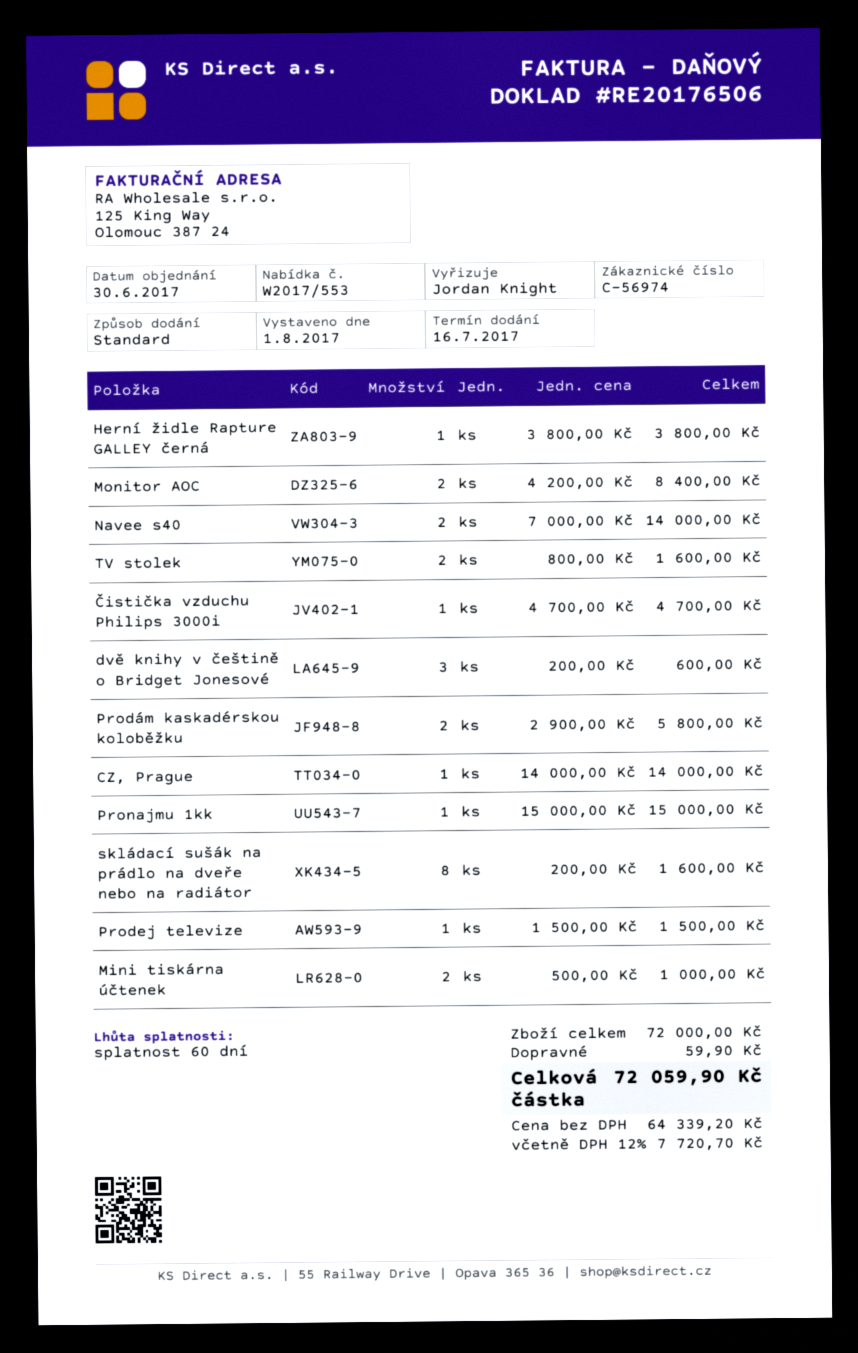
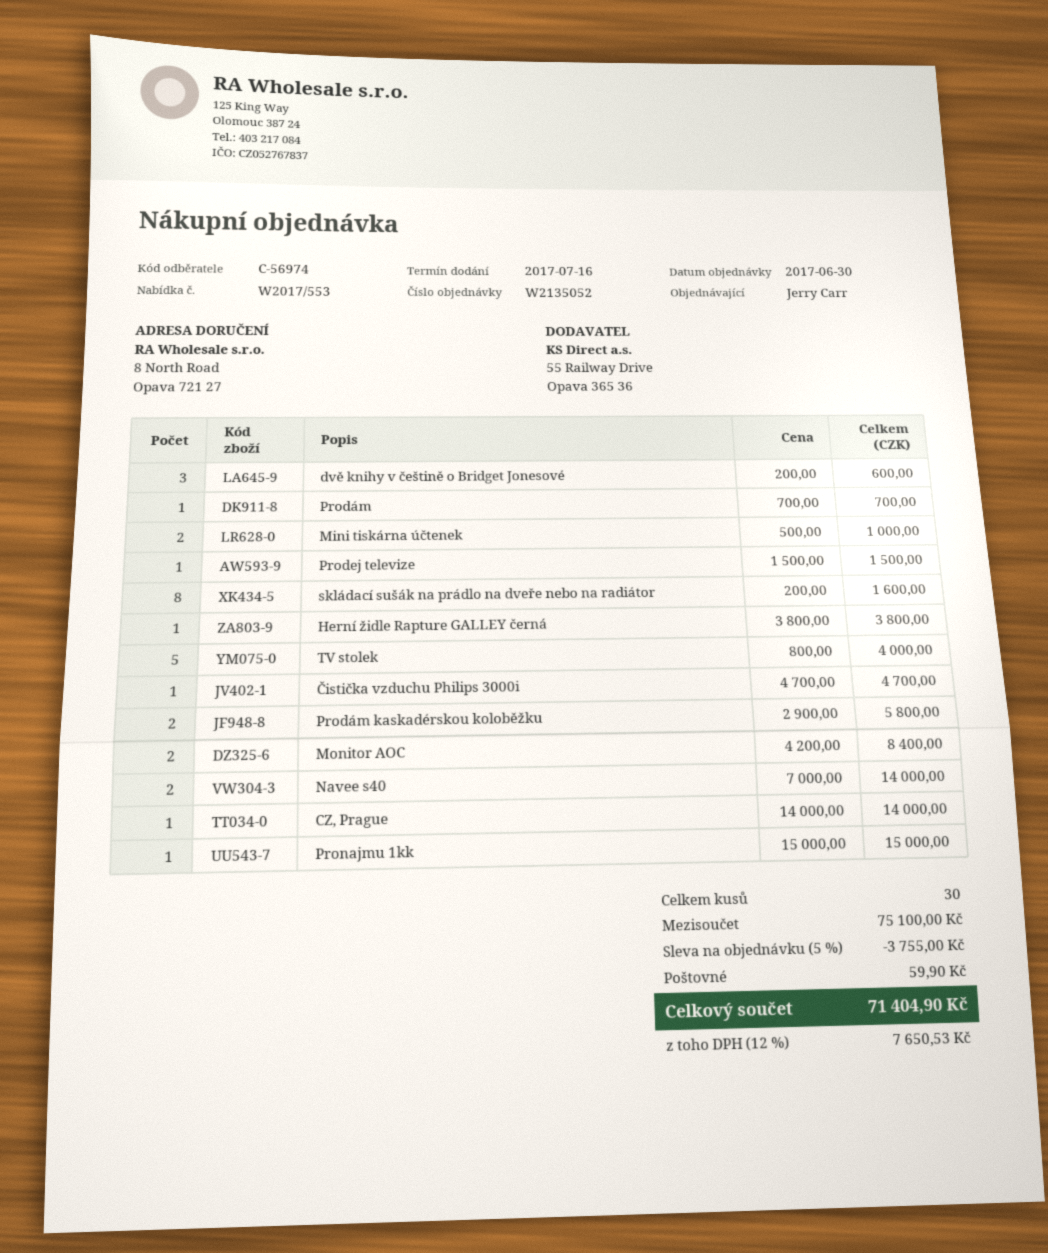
TV stolek: 2 x 800.00 = 1600.00 -> 5 x 800.00 = 4000.00
Prodám: none -> 1 x 700.00 = 700.00
subtotal: 72000.00 -> 75100.00
discount: none -> 5% = 3755.00
tax: 12% = 7720.70 -> 12% = 7650.53
total: 72059.90 -> 71404.90

